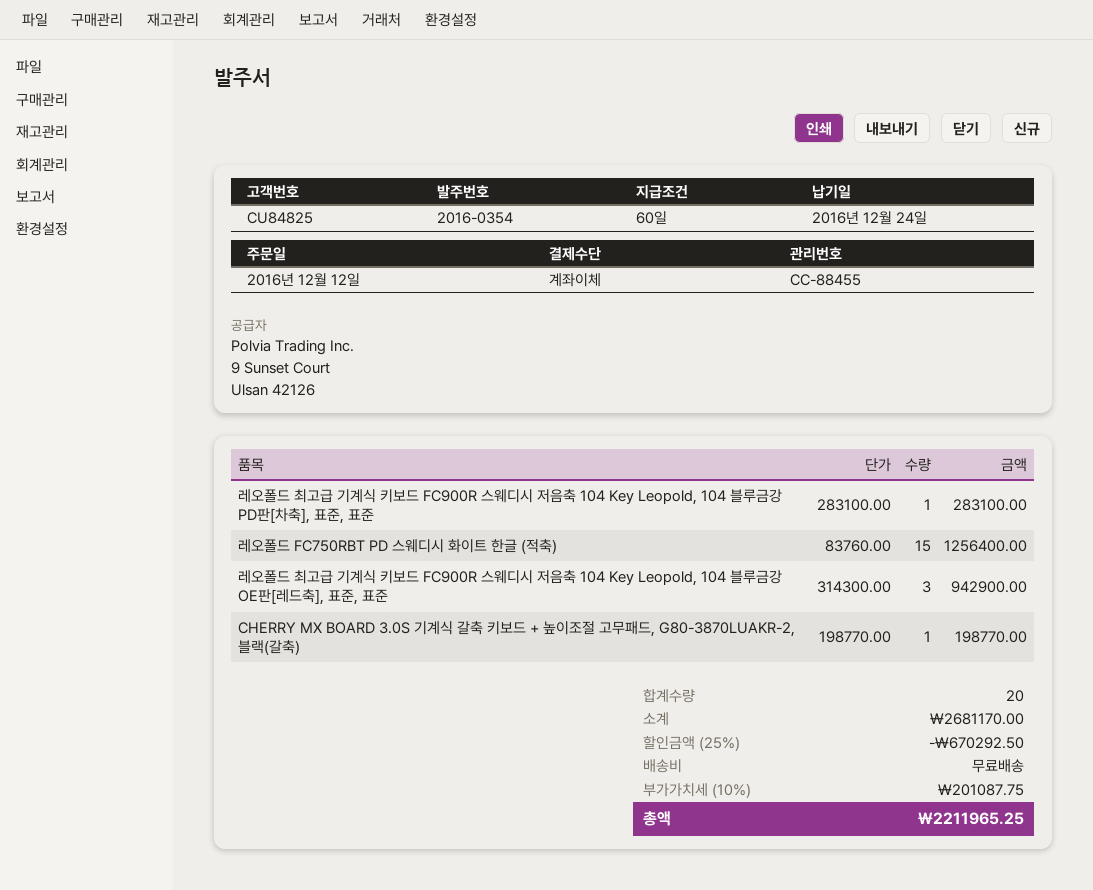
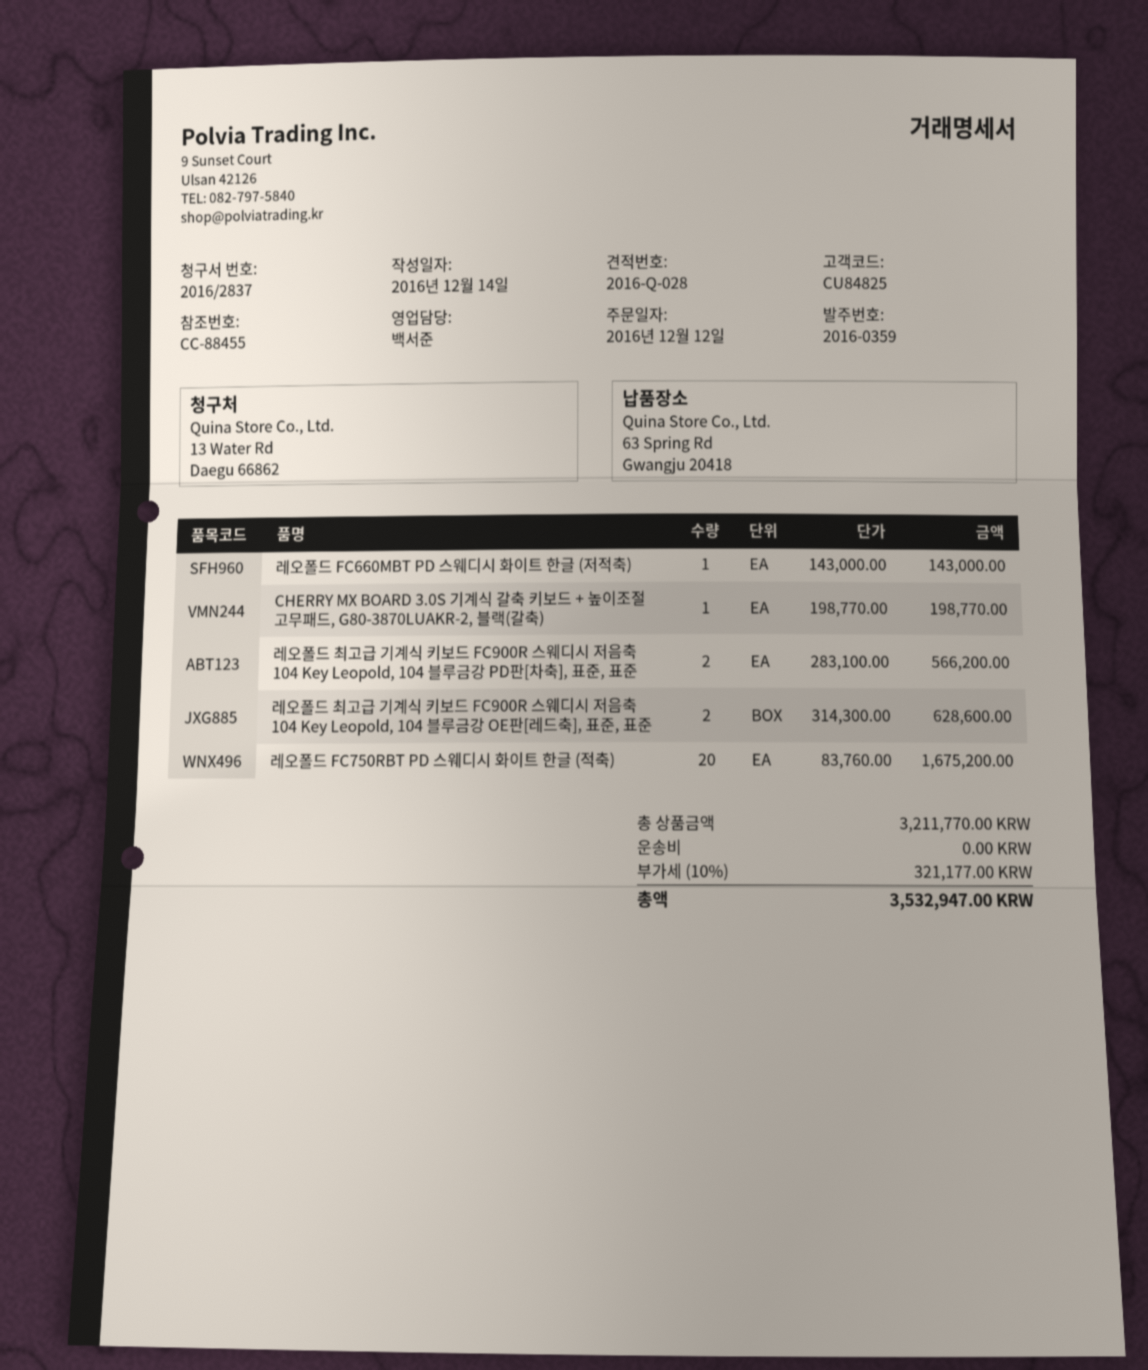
order number: 2016-0354 -> 2016-0359
레오폴드 최고급 기계식 키보드 FC900R 스웨디시 저음축 104 Key Leopold, 104 블루금강 PD판[차축], 표준, 표준: 1 x 283100.00 = 283100.00 -> 2 x 283100.00 = 566200.00
레오폴드 FC750RBT PD 스웨디시 화이트 한글 (적축): 15 x 83760.00 = 1256400.00 -> 20 x 83760.00 = 1675200.00
레오폴드 최고급 기계식 키보드 FC900R 스웨디시 저음축 104 Key Leopold, 104 블루금강 OE판[레드축], 표준, 표준: 3 x 314300.00 = 942900.00 -> 2 x 314300.00 = 628600.00
레오폴드 FC660MBT PD 스웨디시 화이트 한글 (저적축): none -> 1 x 143000.00 = 143000.00
subtotal: 2681170.00 -> 3211770.00
discount: 25% = 670292.50 -> none
tax: 10% = 201087.75 -> 10% = 321177.00
total: 2211965.25 -> 3532947.00

